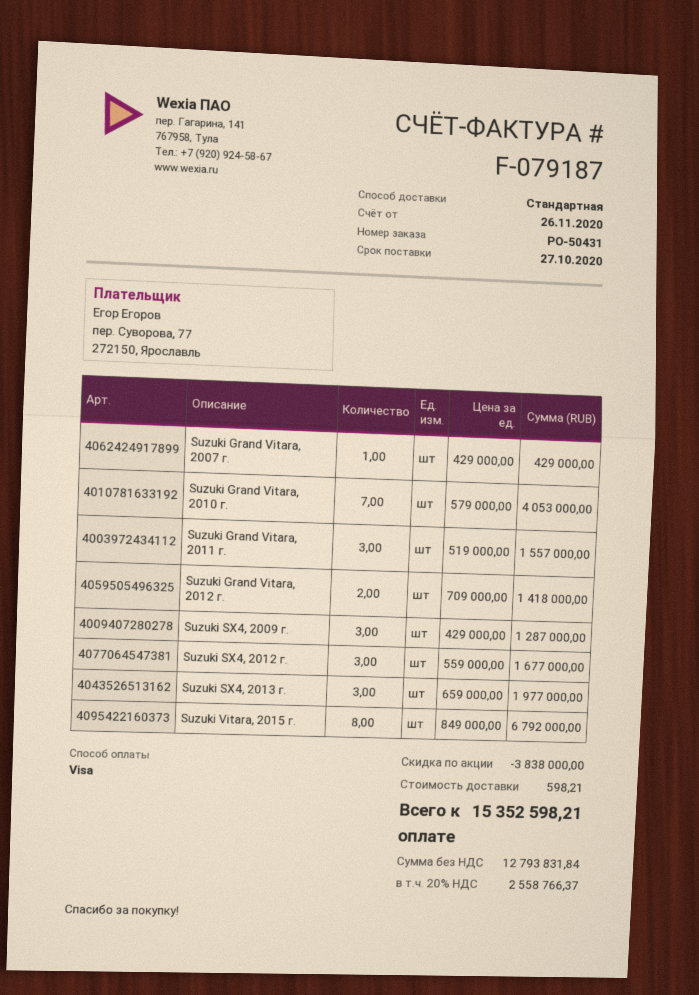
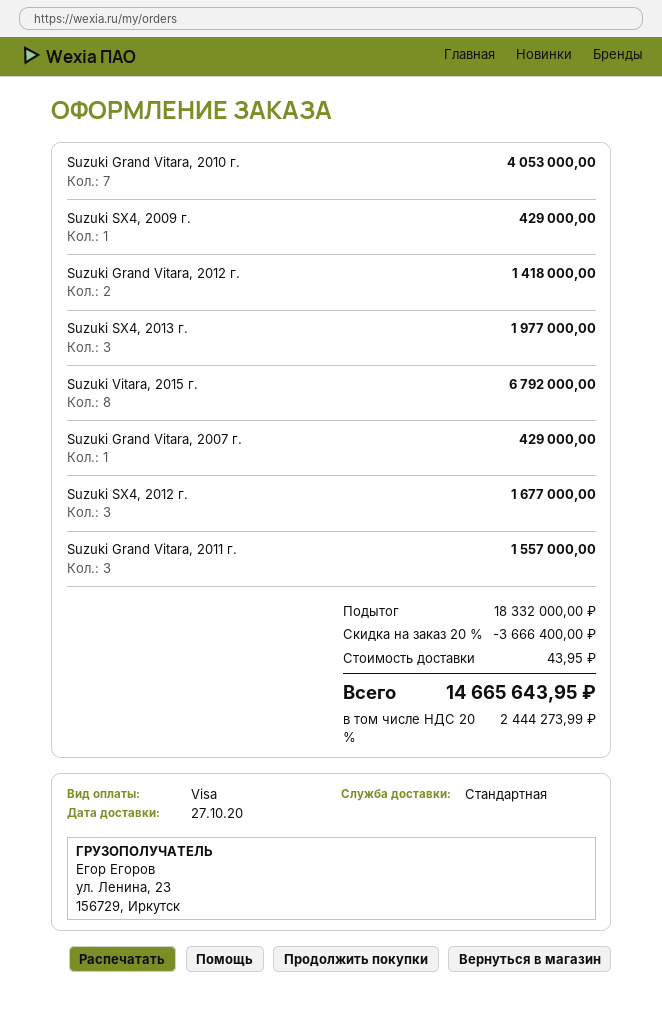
Suzuki SX4, 2009 г.: 3 for 1287000.00 -> 1 for 429000.00
discount: 3838000.00 -> 3666400.00
shipping: 598.21 -> 43.95
tax: 20% = 2558766.37 -> 20% = 2444273.99
total: 15352598.21 -> 14665643.95

